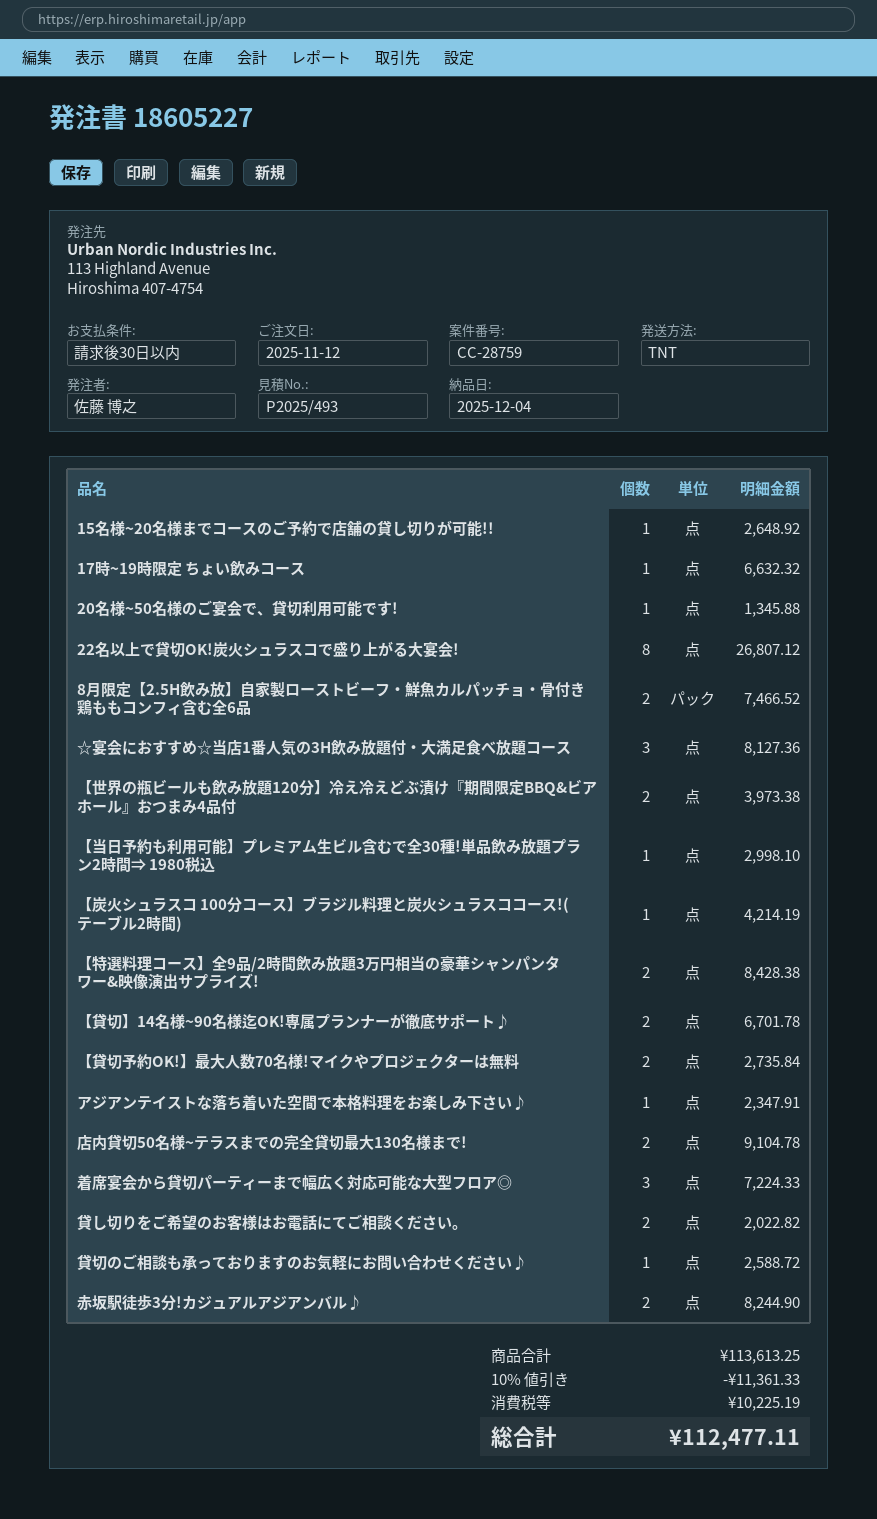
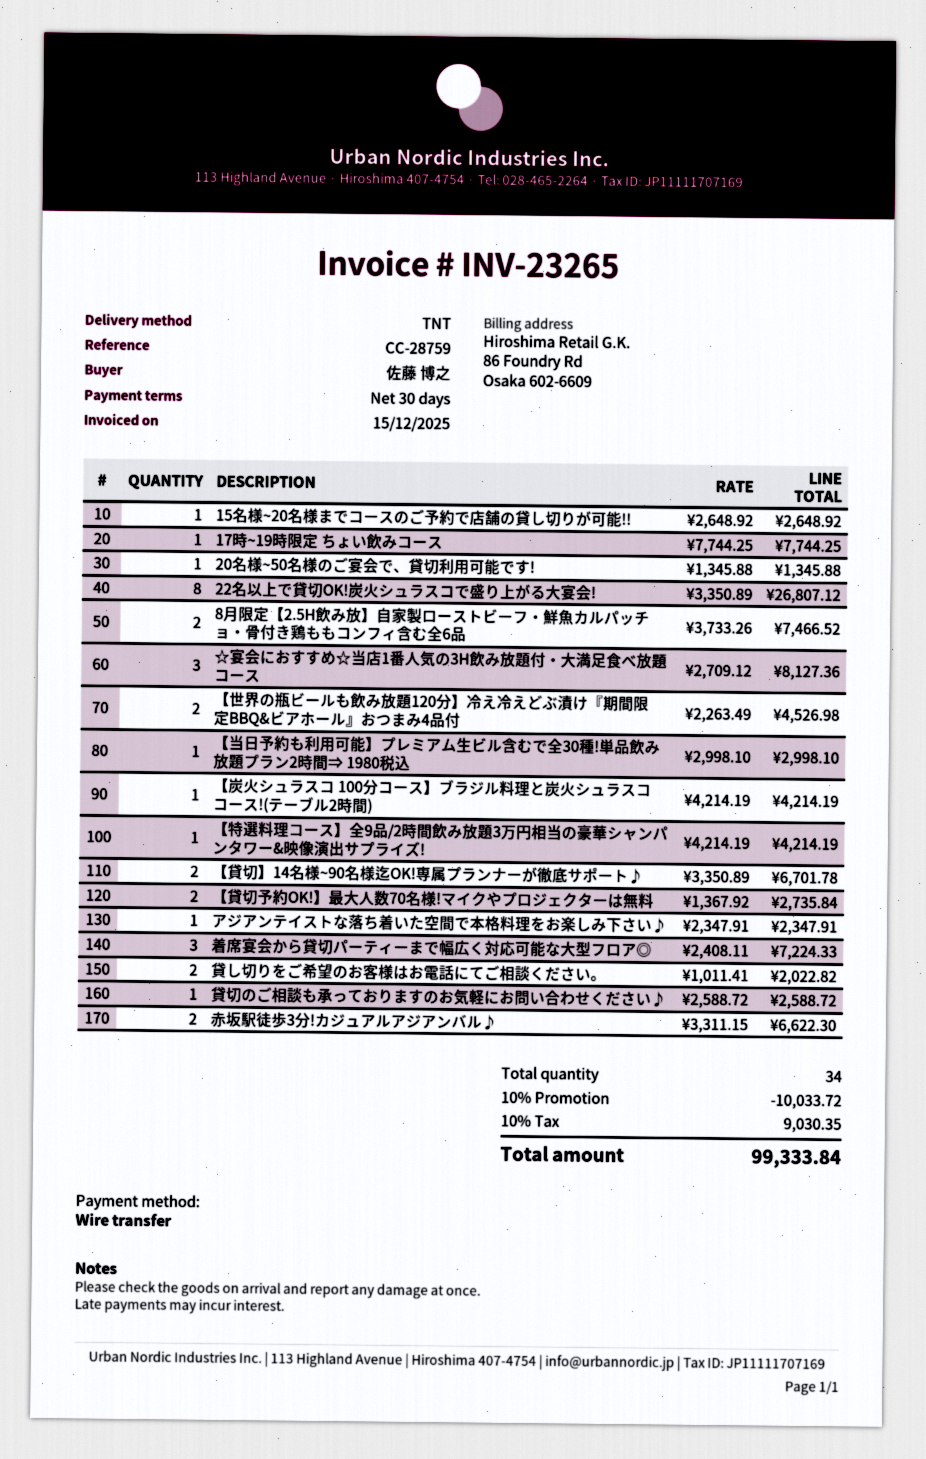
17時~19時限定 ちょい飲みコース: 1 for 6632.32 -> 1 for 7744.25
【世界の瓶ビールも飲み放題120分】冷え冷えどぶ漬け『期間限定BBQ&ビアホール』おつまみ4品付: 2 for 3973.38 -> 2 for 4526.98
【特選料理コース】全9品/2時間飲み放題3万円相当の豪華シャンパンタワー&映像演出サプライズ!: 2 for 8428.38 -> 1 for 4214.19
店内貸切50名様~テラスまでの完全貸切最大130名様まで!: 2 for 9104.78 -> none
赤坂駅徒歩3分!カジュアルアジアンバル♪: 2 for 8244.90 -> 2 for 6622.30
discount: 10% = 11361.33 -> 10% = 10033.72
tax: 10225.19 -> 9030.35
total: 112477.11 -> 99333.84

